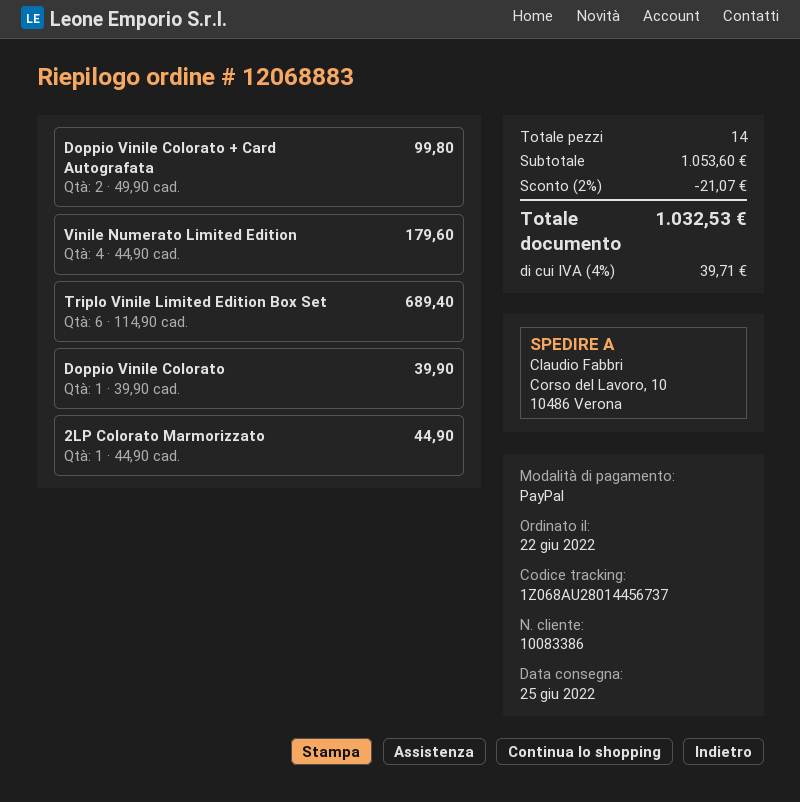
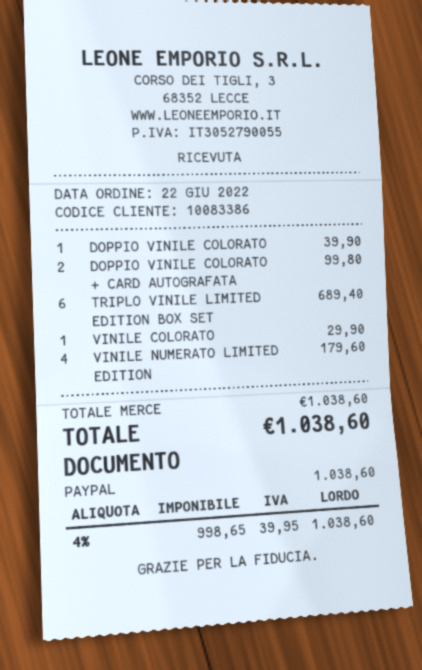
2LP Colorato Marmorizzato: 1 for 44.90 -> none
VINILE COLORATO: none -> 1 for 29.90
subtotal: 1053.60 -> 1038.60
discount: 2% = 21.07 -> none
tax: 4% = 39.71 -> 4% = 39.95
total: 1032.53 -> 1038.60

